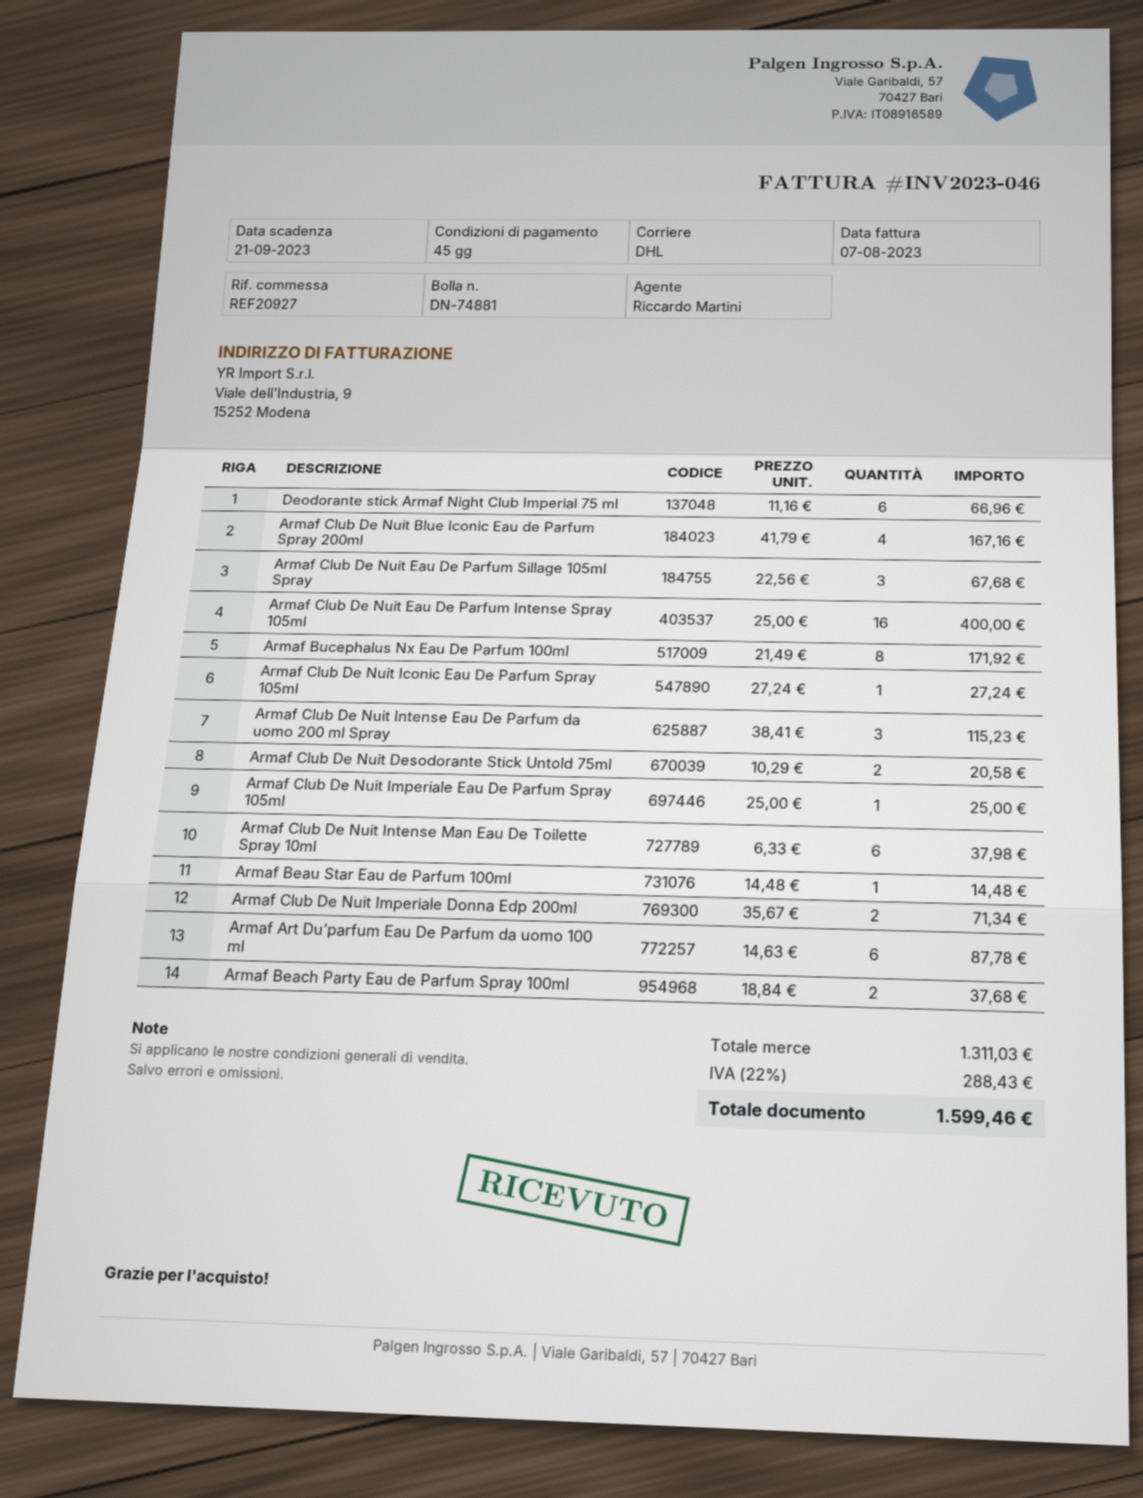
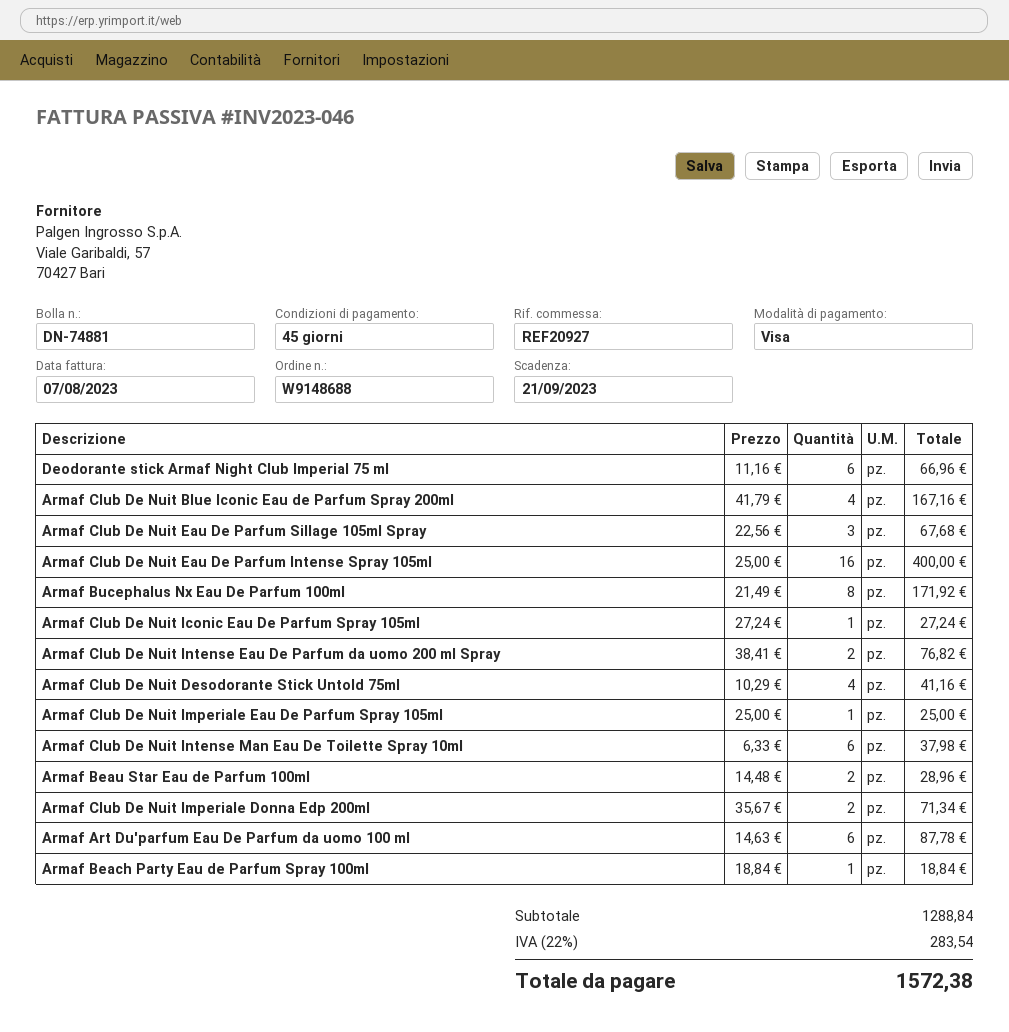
Armaf Club De Nuit Intense Eau De Parfum da uomo 200 ml Spray: 3 x 38.41 = 115.23 -> 2 x 38.41 = 76.82
Armaf Club De Nuit Desodorante Stick Untold 75ml: 2 x 10.29 = 20.58 -> 4 x 10.29 = 41.16
Armaf Beau Star Eau de Parfum 100ml: 1 x 14.48 = 14.48 -> 2 x 14.48 = 28.96
Armaf Beach Party Eau de Parfum Spray 100ml: 2 x 18.84 = 37.68 -> 1 x 18.84 = 18.84
subtotal: 1311.03 -> 1288.84
tax: 22% = 288.43 -> 22% = 283.54
total: 1599.46 -> 1572.38

